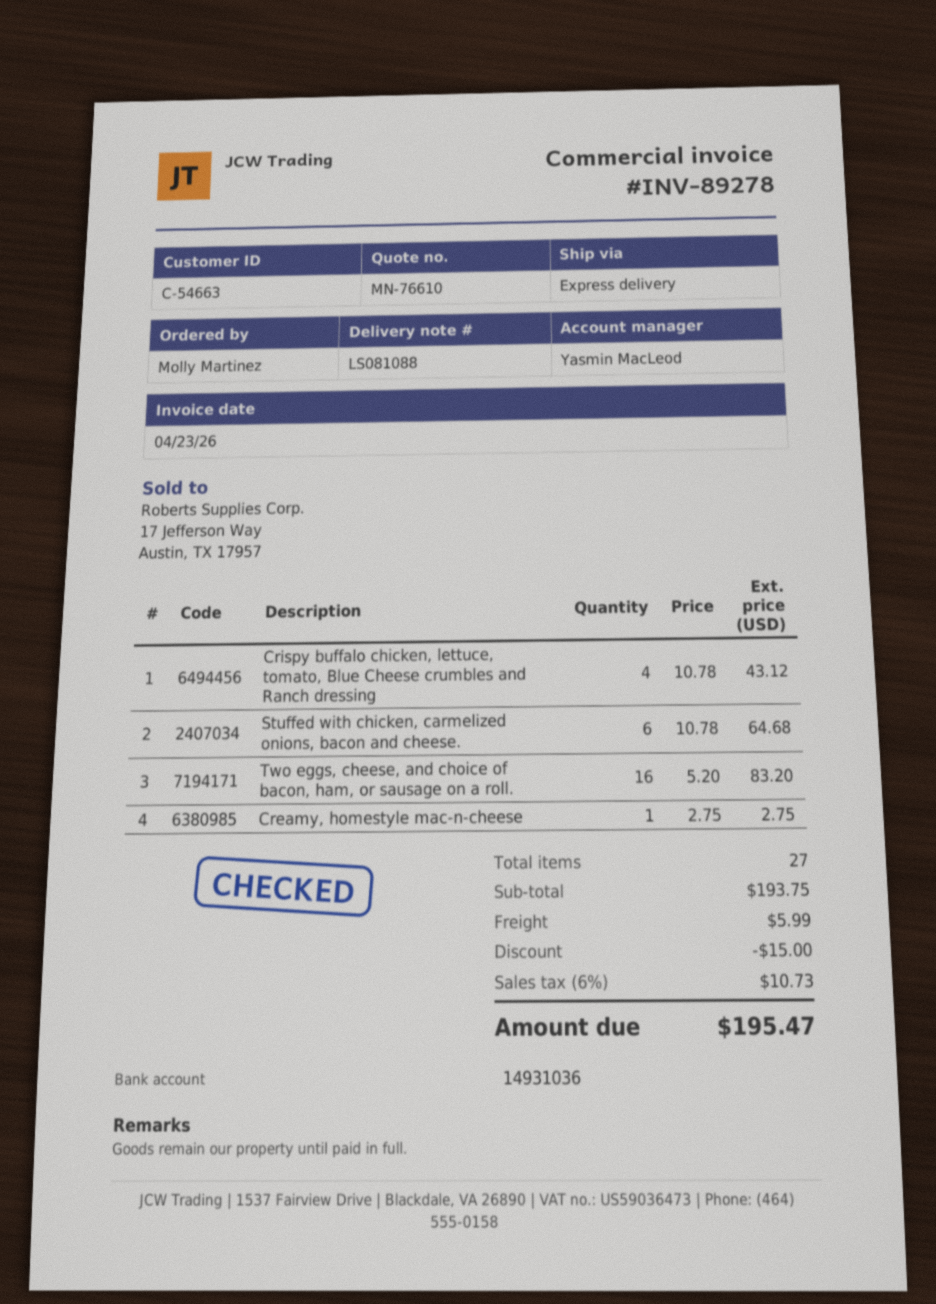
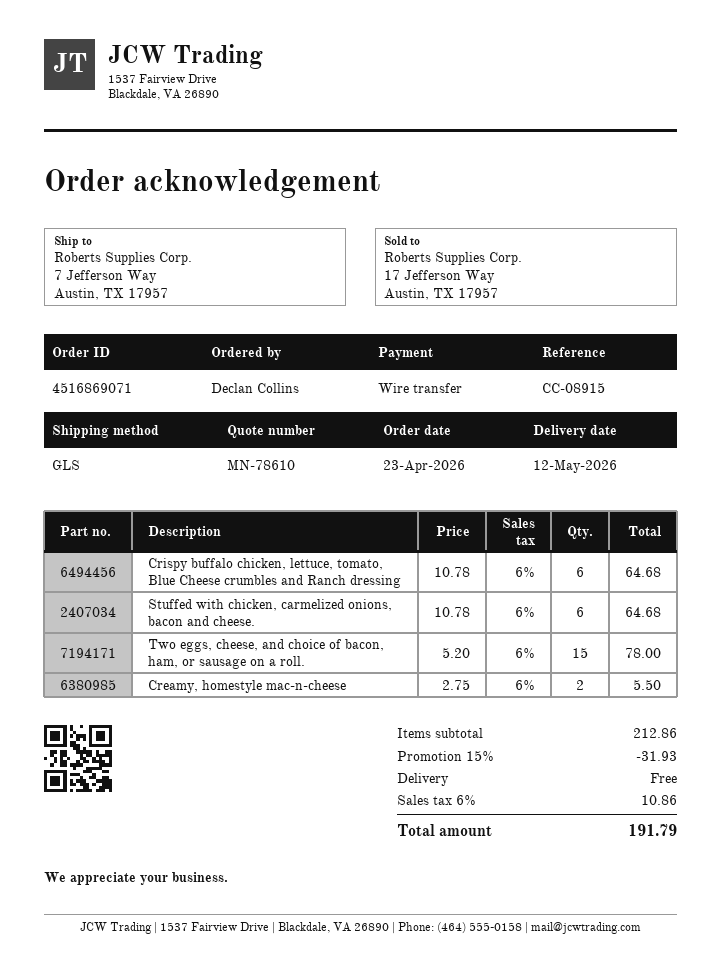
quote number: MN-76610 -> MN-78610
ordered by: Molly Martinez -> Declan Collins
shipping method: express -> GLS
Crispy buffalo chicken, lettuce, tomato, Blue Cheese crumbles and Ranch dressing: 4 x 10.78 = 43.12 -> 6 x 10.78 = 64.68
Two eggs, cheese, and choice of bacon, ham, or sausage on a roll.: 16 x 5.20 = 83.20 -> 15 x 5.20 = 78.00
Creamy, homestyle mac-n-cheese: 1 x 2.75 = 2.75 -> 2 x 2.75 = 5.50
subtotal: 193.75 -> 212.86
discount: 15.00 -> 31.93
shipping: 5.99 -> 0.00
tax: 6% = 10.73 -> 6% = 10.86
total: 195.47 -> 191.79

